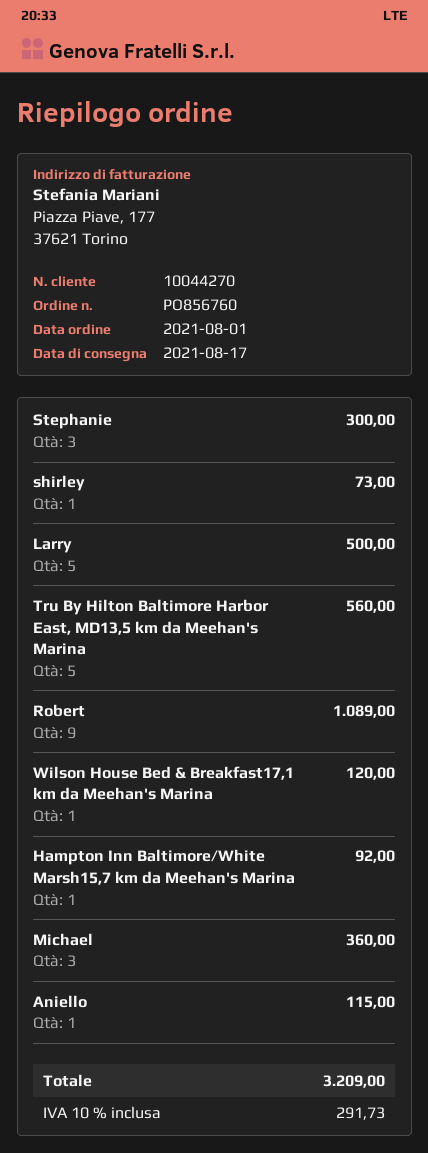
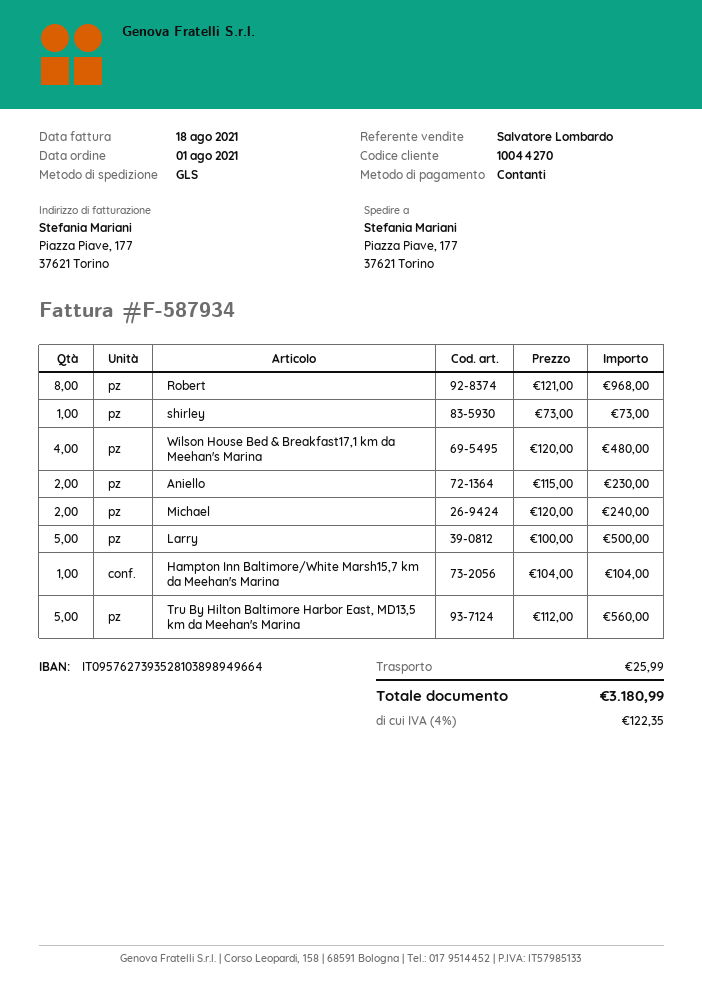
Stephanie: 3 for 300.00 -> none
Robert: 9 for 1089.00 -> 8 for 968.00
Wilson House Bed & Breakfast17,1 km da Meehan's Marina: 1 for 120.00 -> 4 for 480.00
Hampton Inn Baltimore/White Marsh15,7 km da Meehan's Marina: 1 for 92.00 -> 1 for 104.00
Michael: 3 for 360.00 -> 2 for 240.00
Aniello: 1 for 115.00 -> 2 for 230.00
shipping: none -> 25.99
tax: 10% = 291.73 -> 4% = 122.35
total: 3209.00 -> 3180.99

